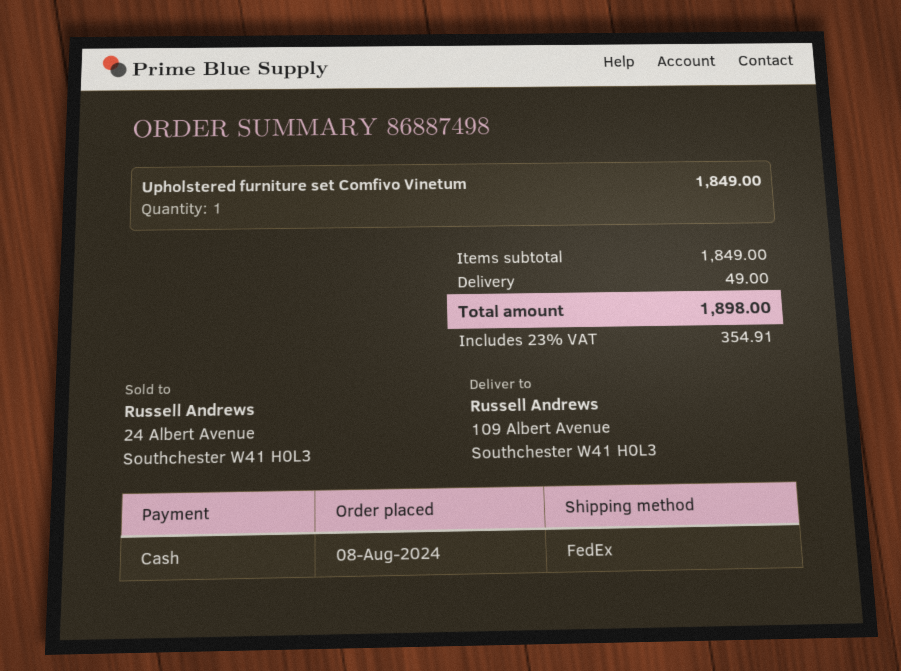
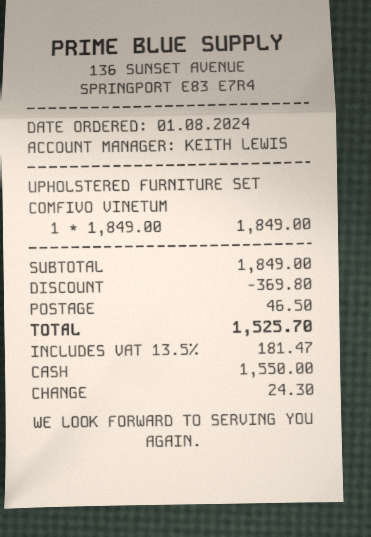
order date: 2024-08-08 -> 2024-08-01
discount: none -> 369.80
shipping: 49.00 -> 46.50
tax: 23% = 354.91 -> 13.5% = 181.47
total: 1898.00 -> 1525.70

